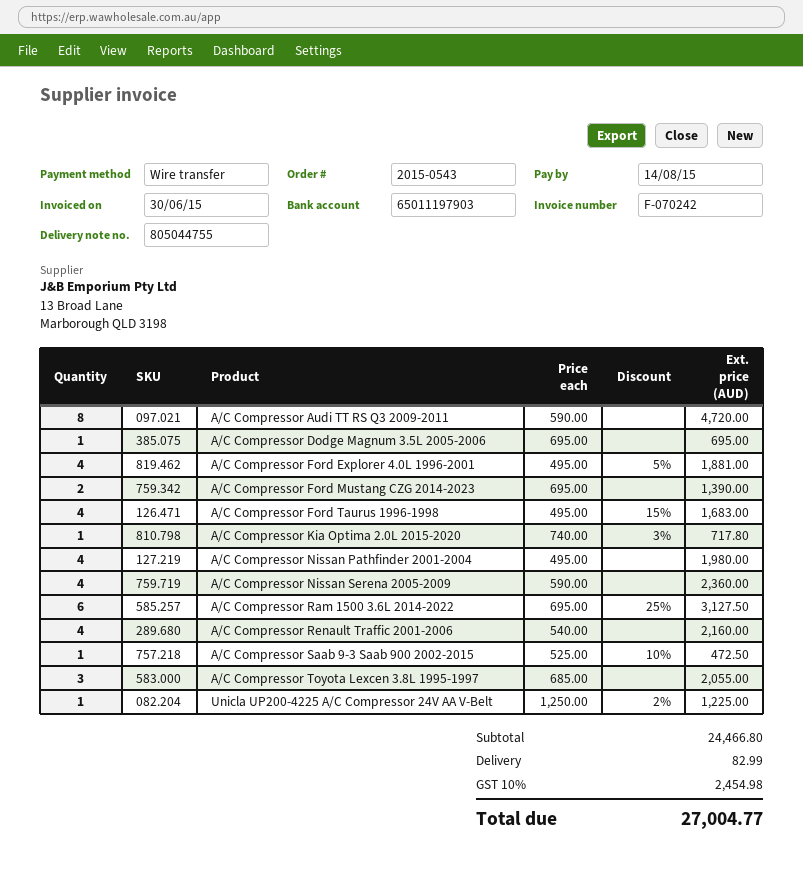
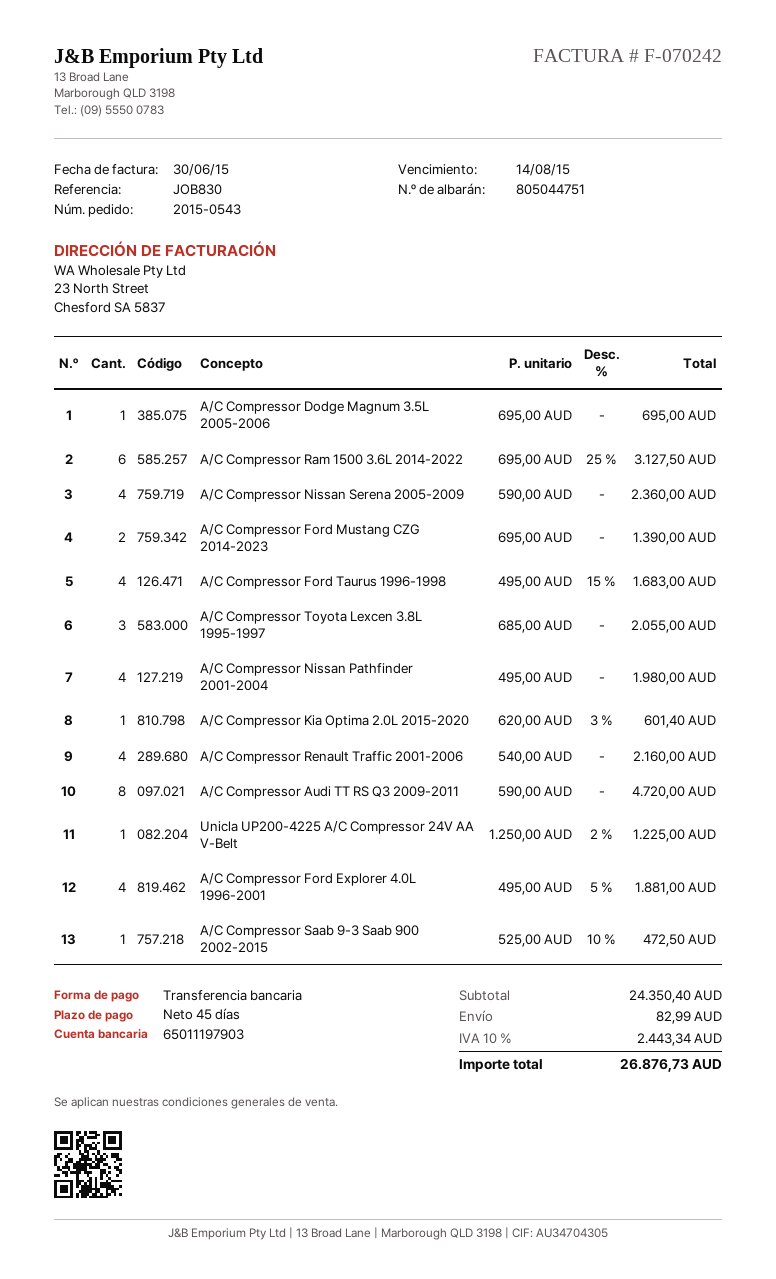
delivery note number: 805044755 -> 805044751
A/C Compressor Kia Optima 2.0L 2015-2020: 1 x 740.00 - 3% = 717.80 -> 1 x 620.00 - 3% = 601.40
subtotal: 24466.80 -> 24350.40
tax: 10% = 2454.98 -> 10% = 2443.34
total: 27004.77 -> 26876.73

